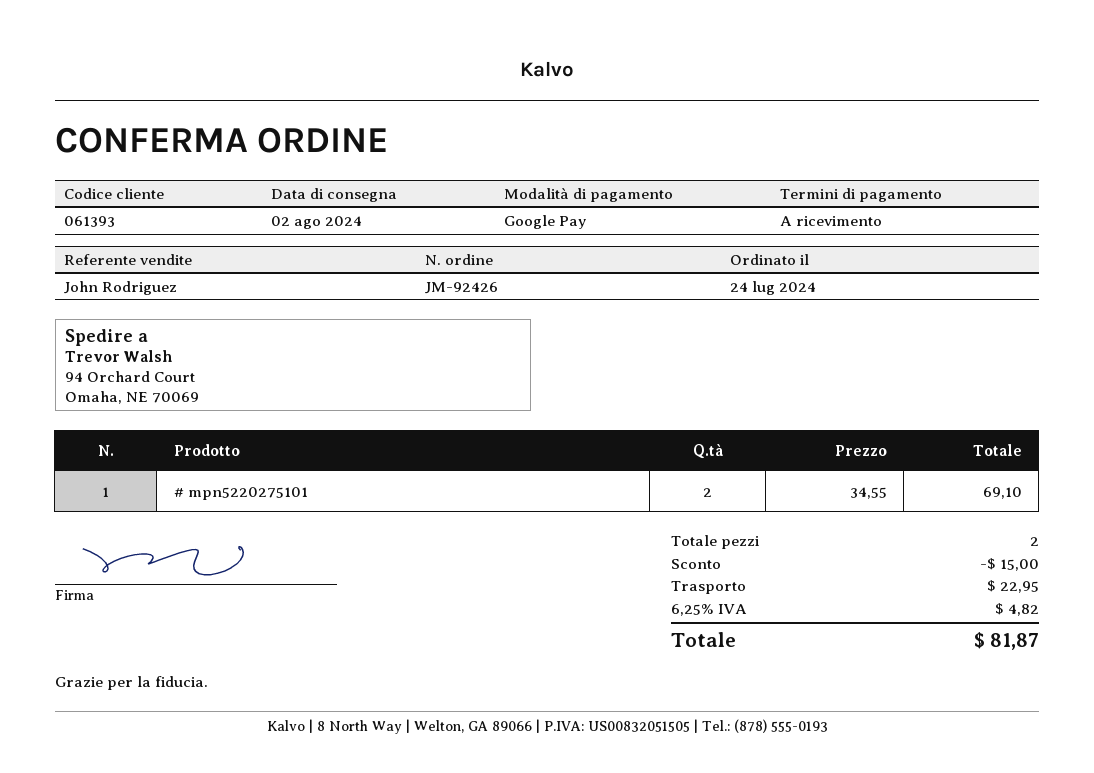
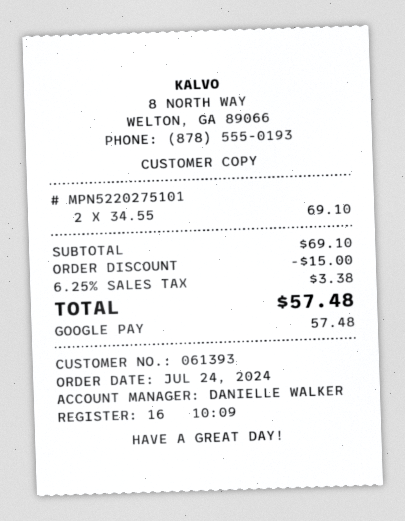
sales rep: John Rodriguez -> DANIELLE WALKER
shipping: 22.95 -> none
tax: 6.25% = 4.82 -> 6.25% = 3.38
total: 81.87 -> 57.48

